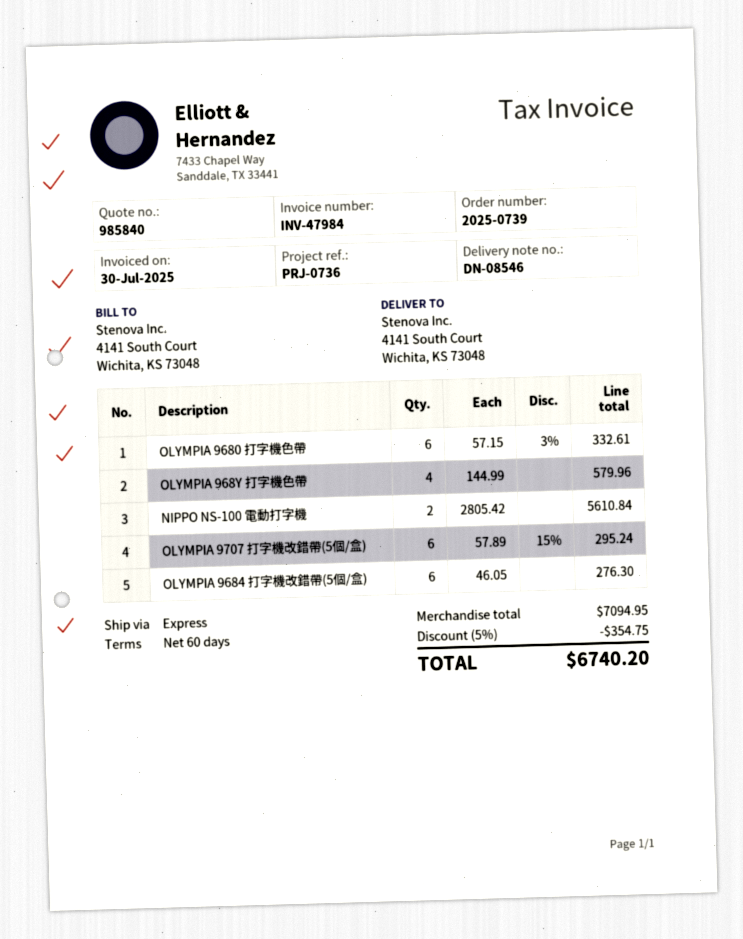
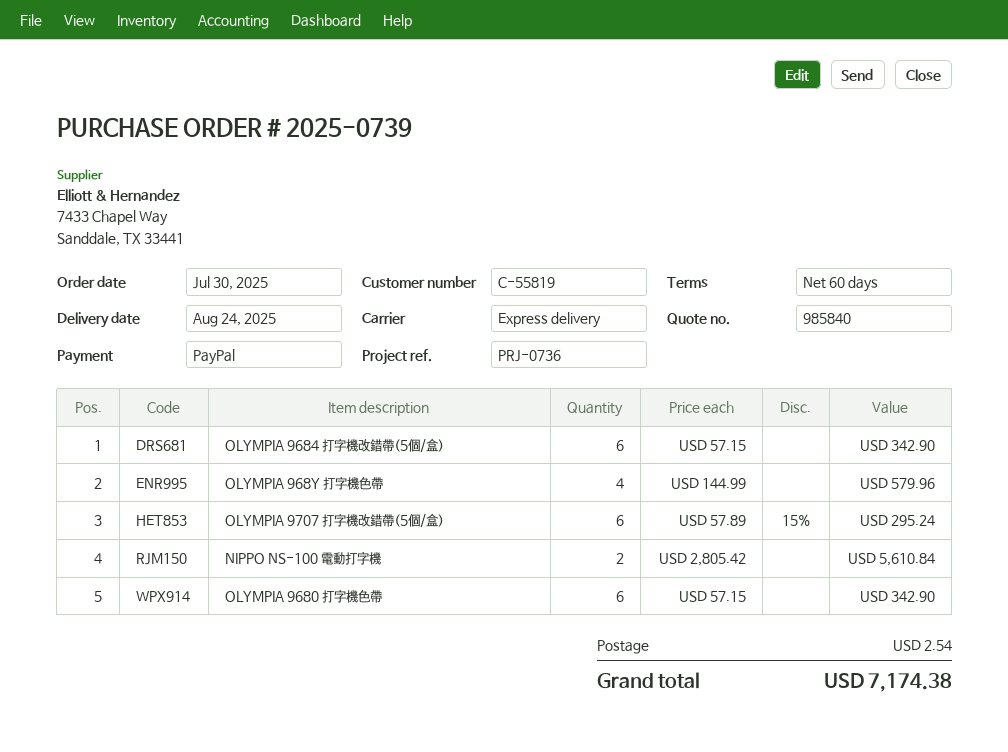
OLYMPIA 9680 打字機色帶: 6 x 57.15 - 3% = 332.61 -> 6 x 57.15 = 342.90
OLYMPIA 9684 打字機改錯帶(5個/盒): 6 x 46.05 = 276.30 -> 6 x 57.15 = 342.90
discount: 5% = 354.75 -> none
shipping: none -> 2.54
total: 6740.20 -> 7174.38

